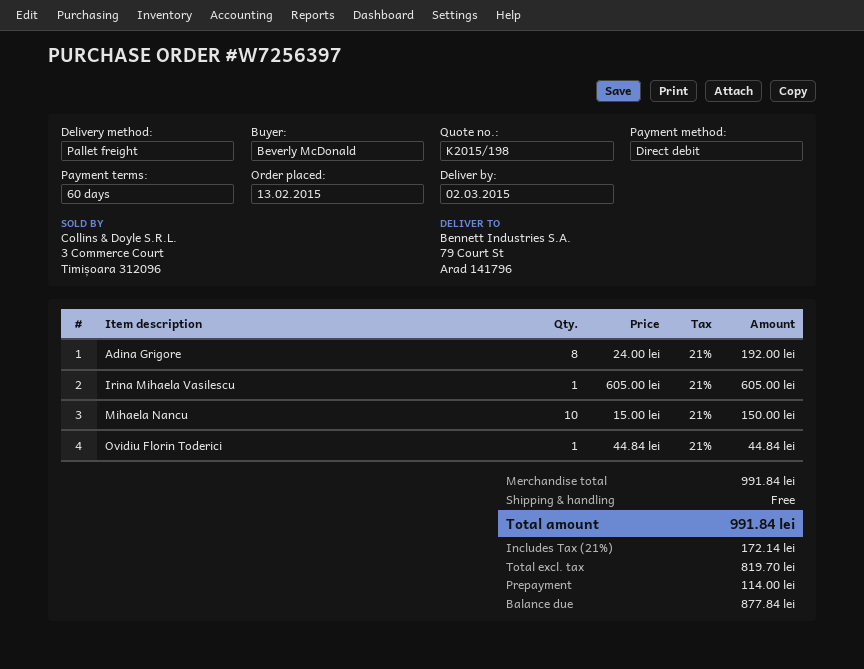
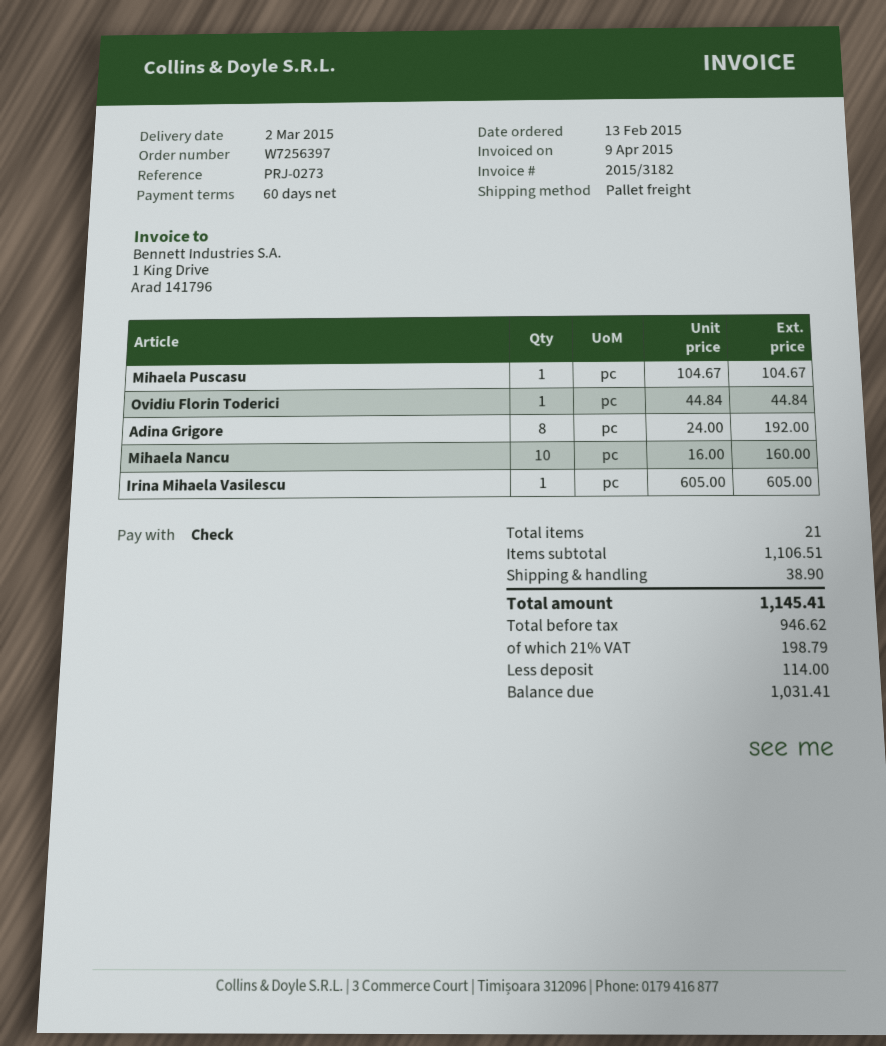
payment method: direct debit -> cheque
Mihaela Nancu: 10 x 15.00 = 150.00 -> 10 x 16.00 = 160.00
Mihaela Puscasu: none -> 1 x 104.67 = 104.67
subtotal: 991.84 -> 1106.51
shipping: 0.00 -> 38.90
net: 819.70 -> 946.62
tax: 21% = 172.14 -> 21% = 198.79
total: 991.84 -> 1145.41
balance: 877.84 -> 1031.41

